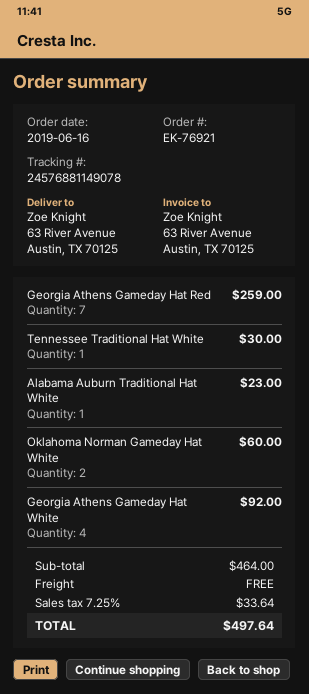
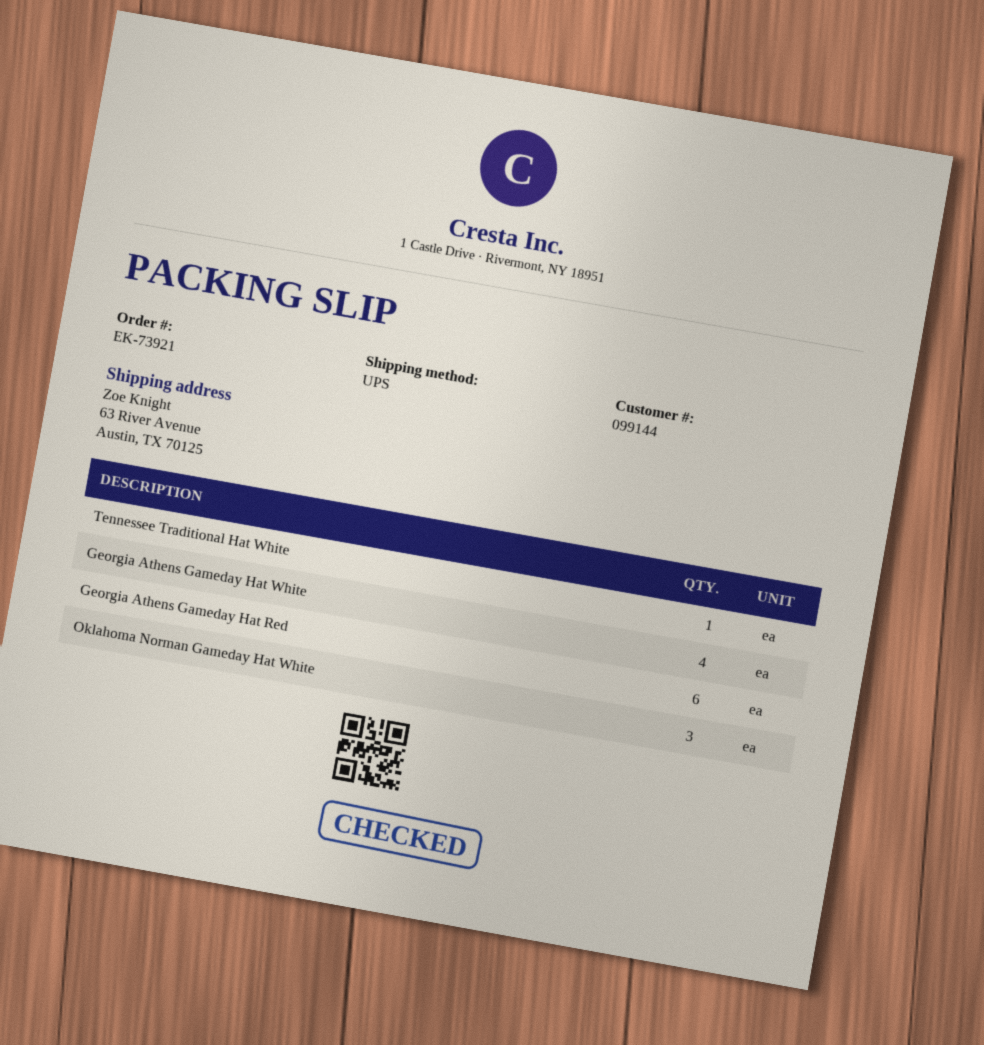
order number: EK-76921 -> EK-73921
Georgia Athens Gameday Hat Red: 7 -> 6
Alabama Auburn Traditional Hat White: 1 -> none
Oklahoma Norman Gameday Hat White: 2 -> 3

